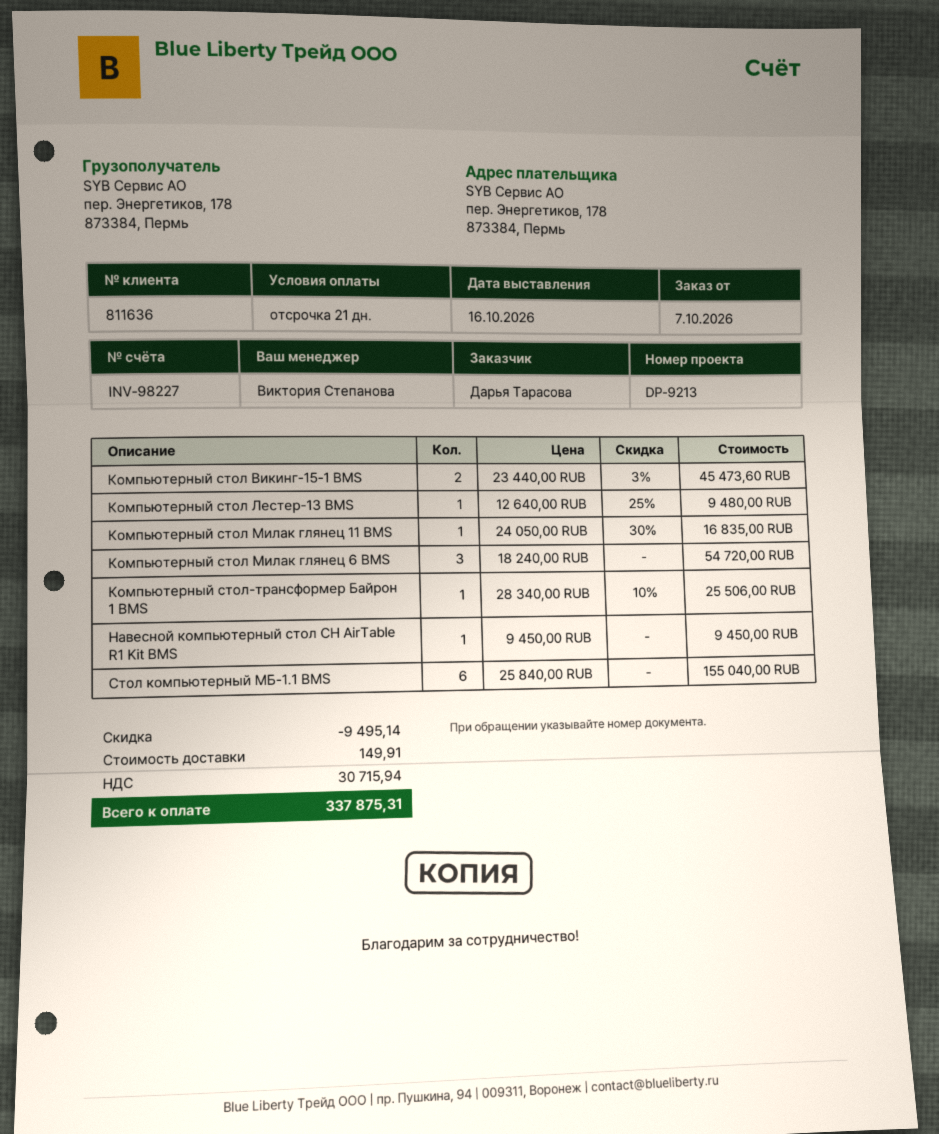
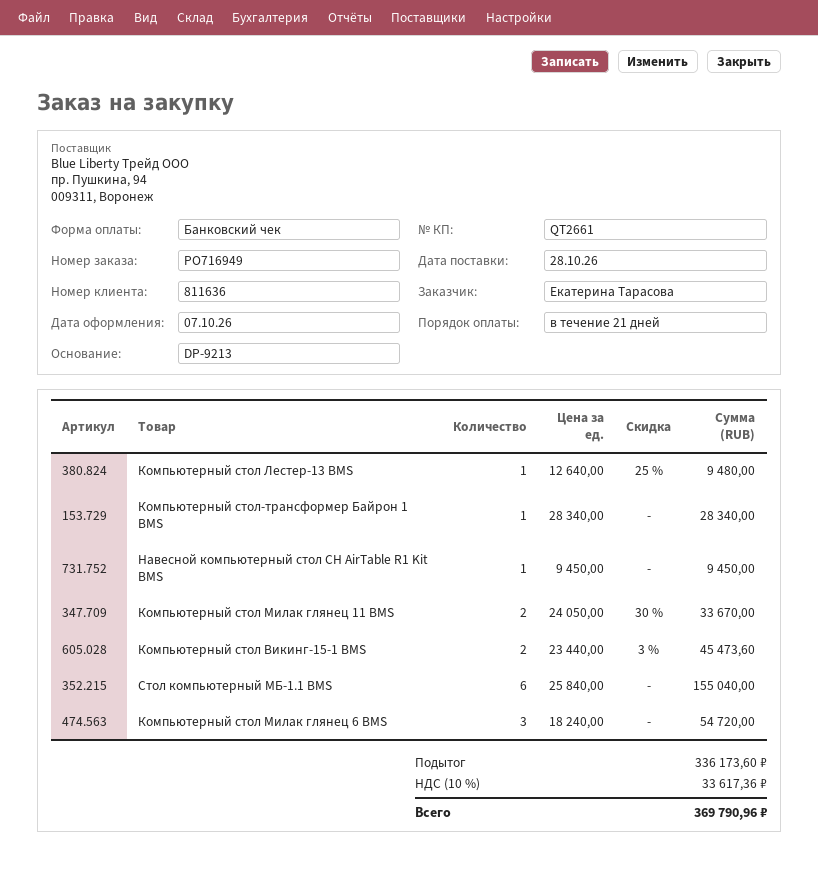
ordered by: Дарья Тарасова -> Екатерина Тарасова
Компьютерный стол Милак глянец 11 BMS: 1 x 24050.00 - 30% = 16835.00 -> 2 x 24050.00 - 30% = 33670.00
Компьютерный стол-трансформер Байрон 1 BMS: 1 x 28340.00 - 10% = 25506.00 -> 1 x 28340.00 = 28340.00
discount: 9495.14 -> none
shipping: 149.91 -> none
tax: 30715.94 -> 33617.36
total: 337875.31 -> 369790.96

